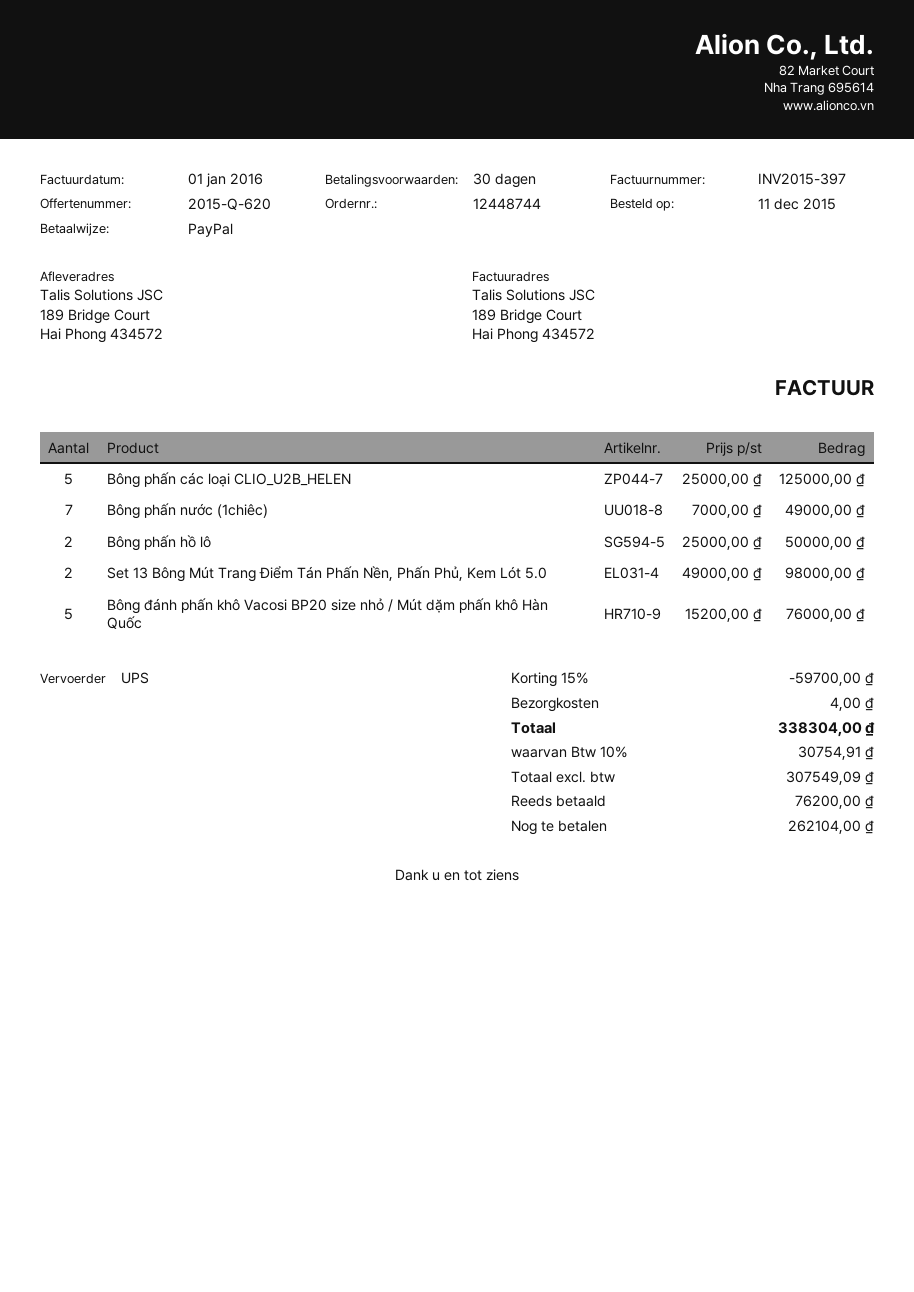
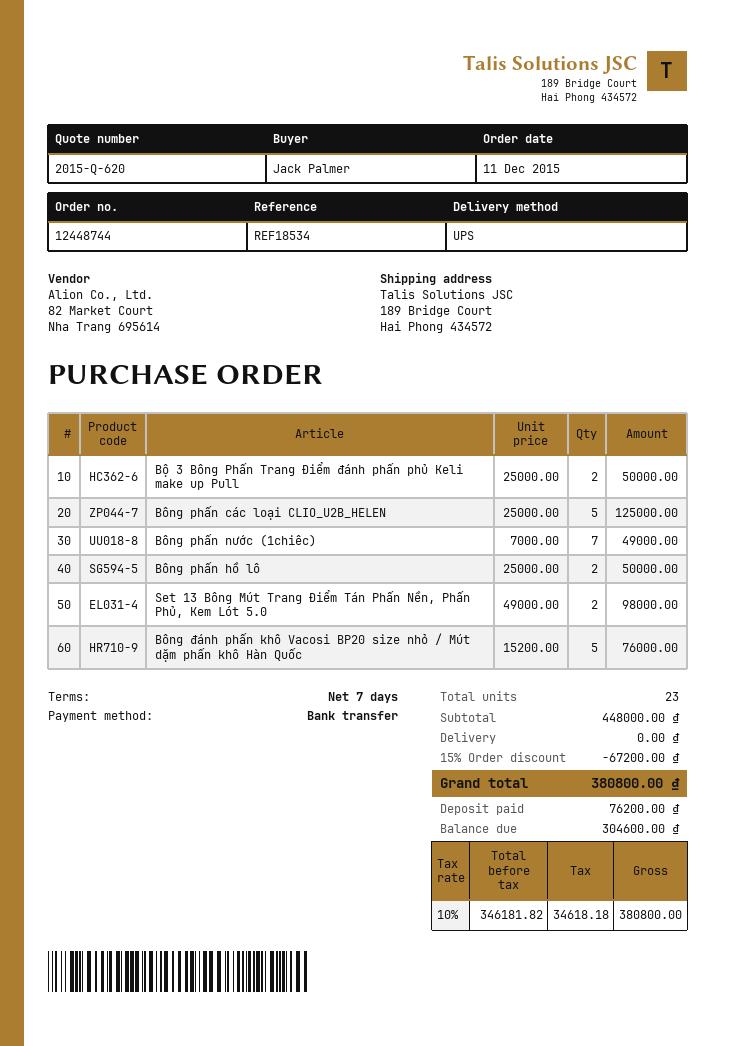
payment terms: 30 days -> 7 days
payment method: PayPal -> bank transfer
Bộ 3 Bông Phấn Trang Điểm đánh phấn phủ Keli make up Pull: none -> 2 x 25000.00 = 50000.00
discount: 15% = 59700.00 -> 15% = 67200.00
shipping: 4.00 -> 0.00
net: 307549.09 -> 346181.82
tax: 10% = 30754.91 -> 10% = 34618.18
total: 338304.00 -> 380800.00
balance: 262104.00 -> 304600.00

